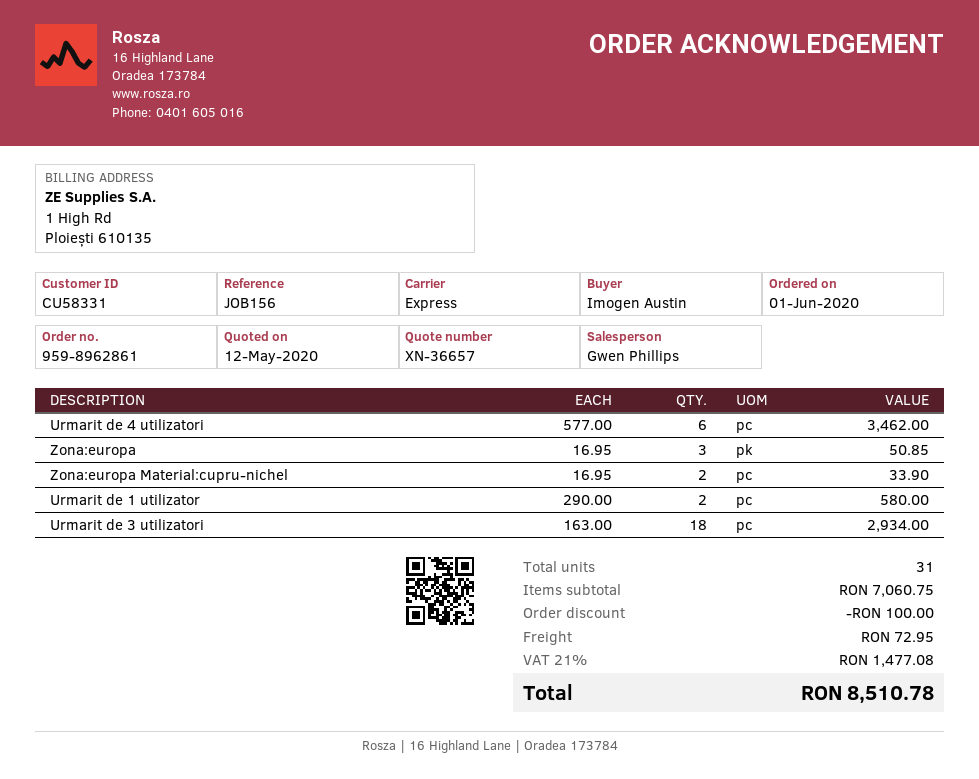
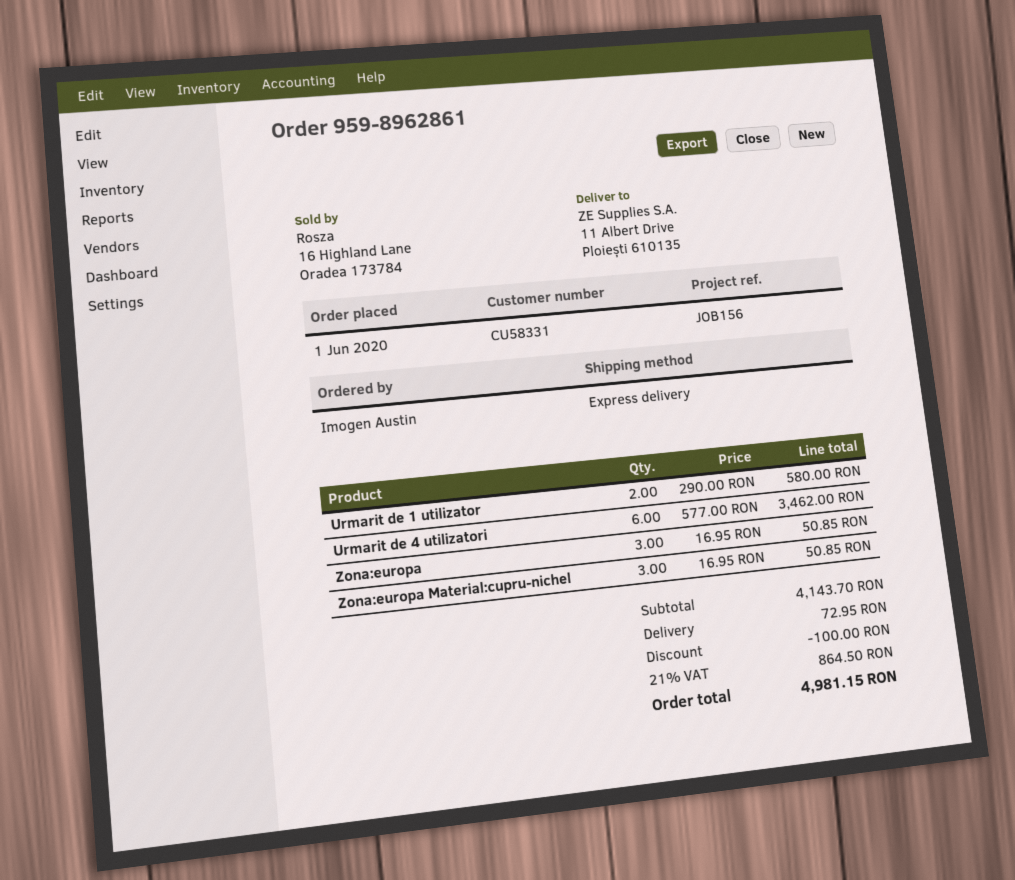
Zona:europa Material:cupru-nichel: 2 x 16.95 = 33.90 -> 3 x 16.95 = 50.85
Urmarit de 3 utilizatori: 18 x 163.00 = 2934.00 -> none
subtotal: 7060.75 -> 4143.70
tax: 21% = 1477.08 -> 21% = 864.50
total: 8510.78 -> 4981.15

